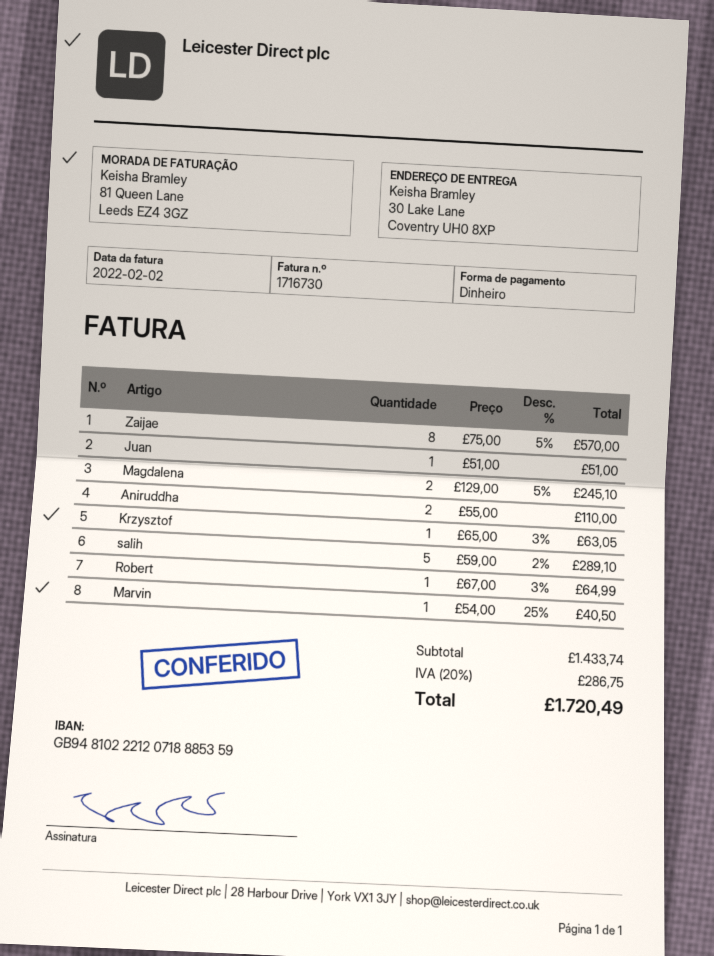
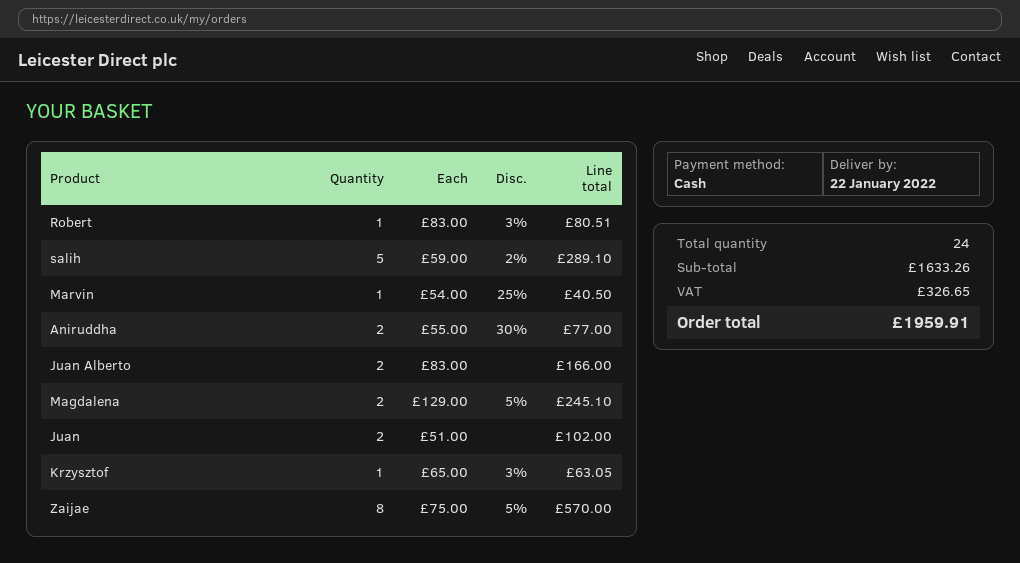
Juan: 1 x 51.00 = 51.00 -> 2 x 51.00 = 102.00
Aniruddha: 2 x 55.00 = 110.00 -> 2 x 55.00 - 30% = 77.00
Robert: 1 x 67.00 - 3% = 64.99 -> 1 x 83.00 - 3% = 80.51
Juan Alberto: none -> 2 x 83.00 = 166.00
subtotal: 1433.74 -> 1633.26
tax: 286.75 -> 326.65
total: 1720.49 -> 1959.91

